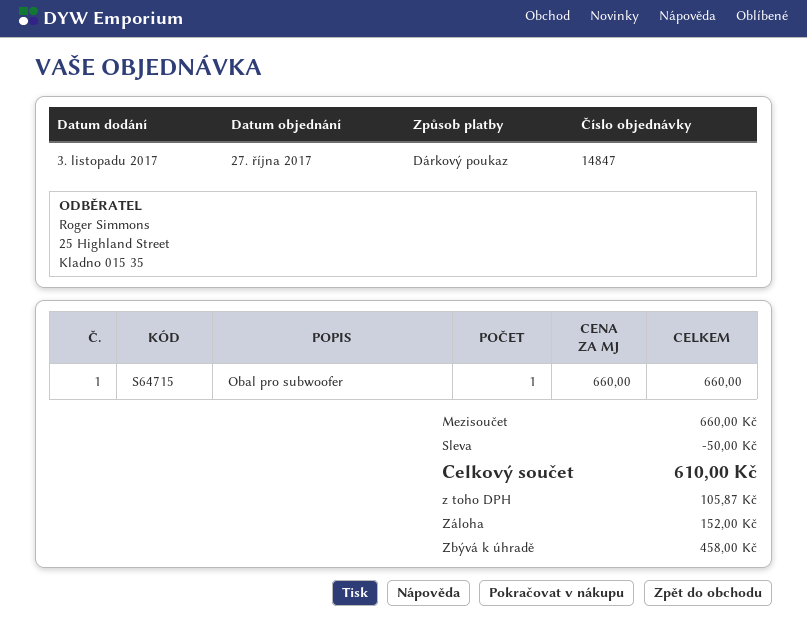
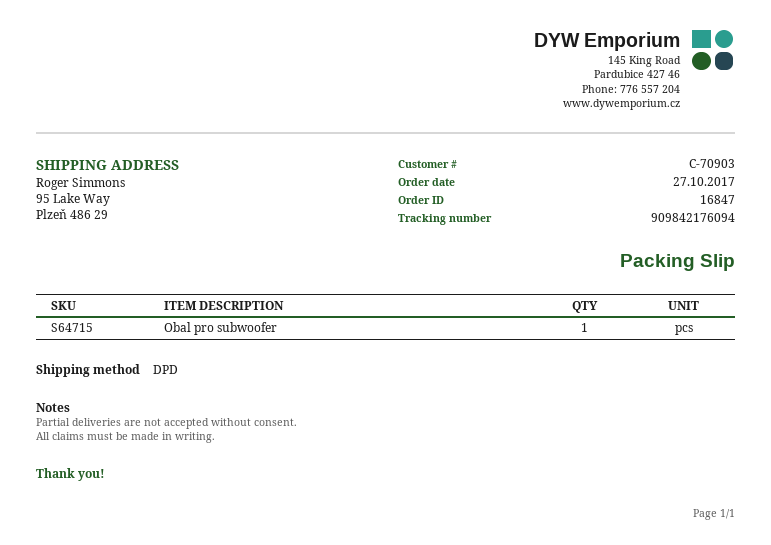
order number: 14847 -> 16847

